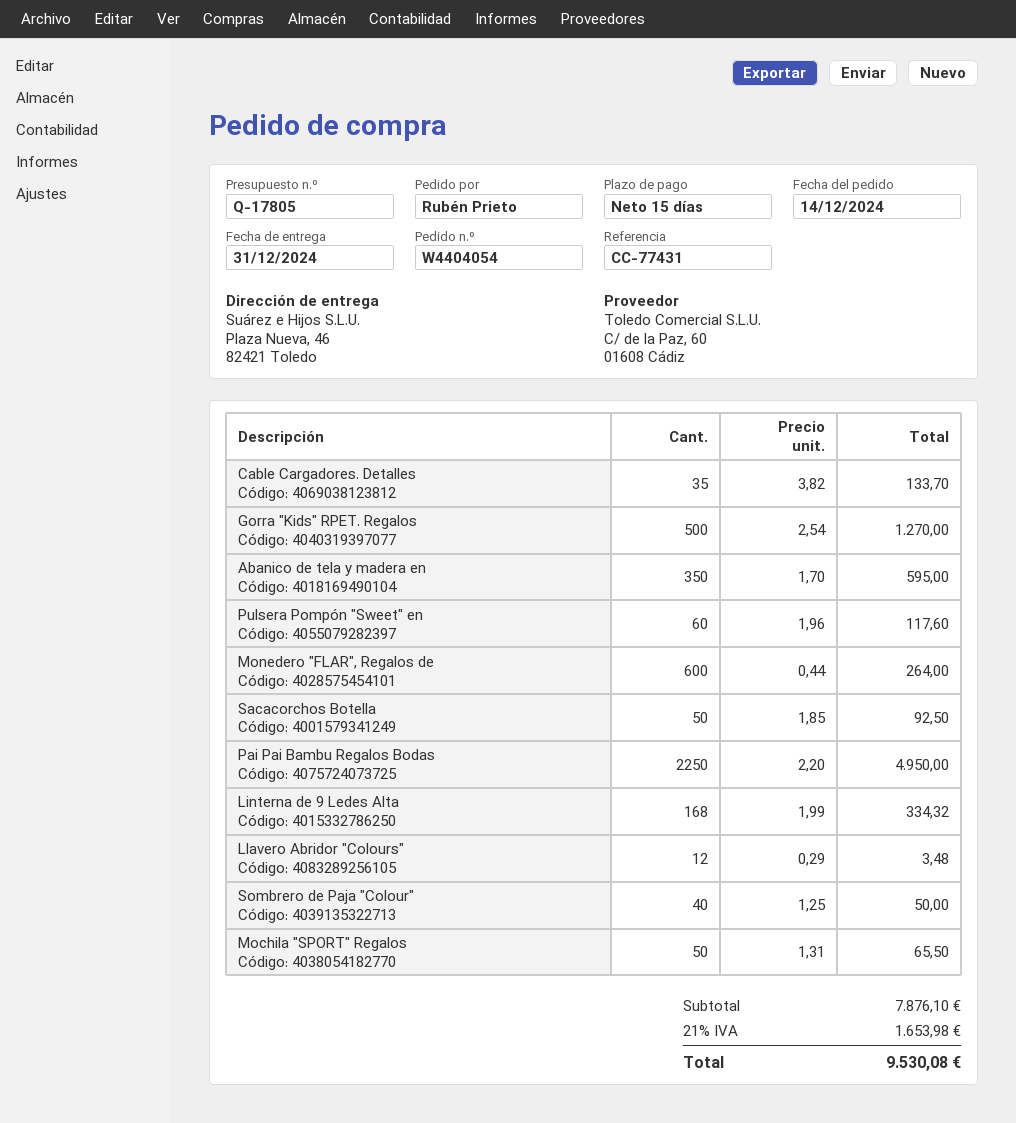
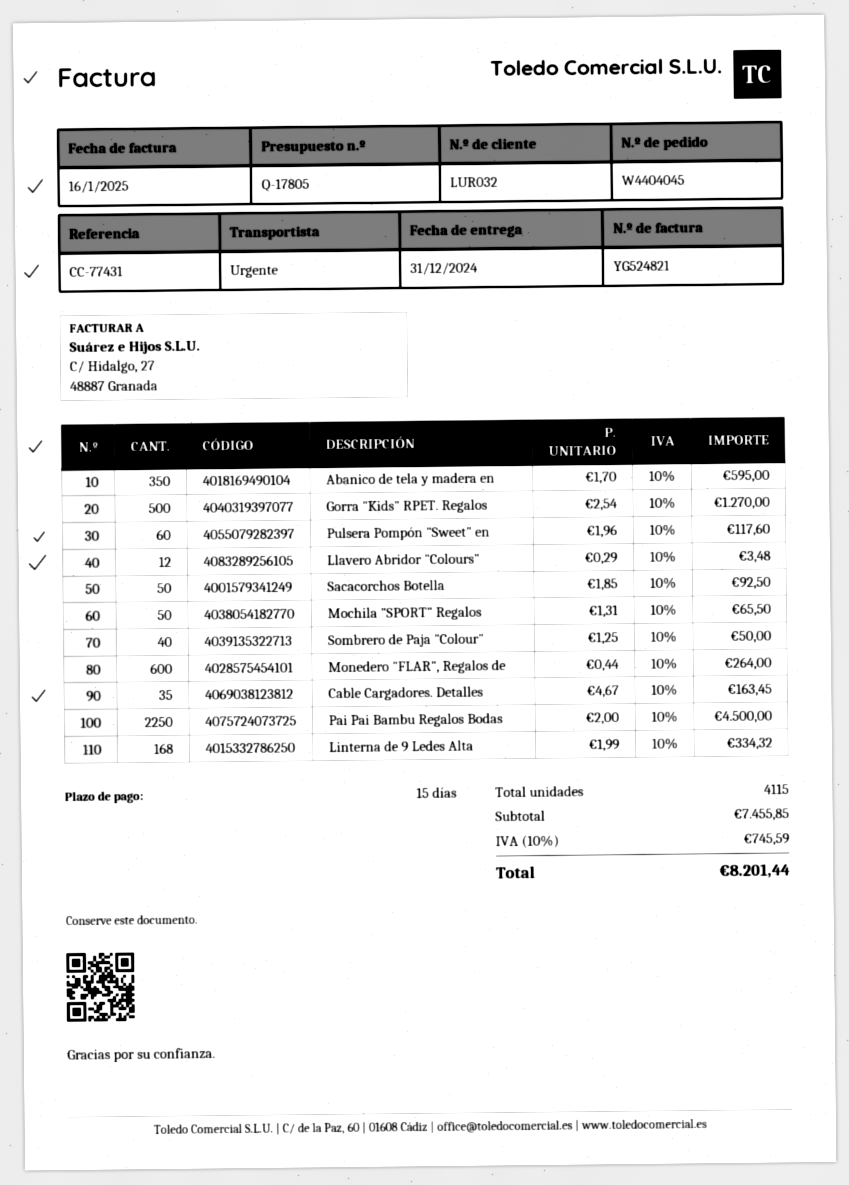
order number: W4404054 -> W4404045
Cable Cargadores. Detalles: 35 x 3.82 = 133.70 -> 35 x 4.67 = 163.45
Pai Pai Bambu Regalos Bodas: 2250 x 2.20 = 4950.00 -> 2250 x 2.00 = 4500.00
subtotal: 7876.10 -> 7455.85
tax: 21% = 1653.98 -> 10% = 745.59
total: 9530.08 -> 8201.44

